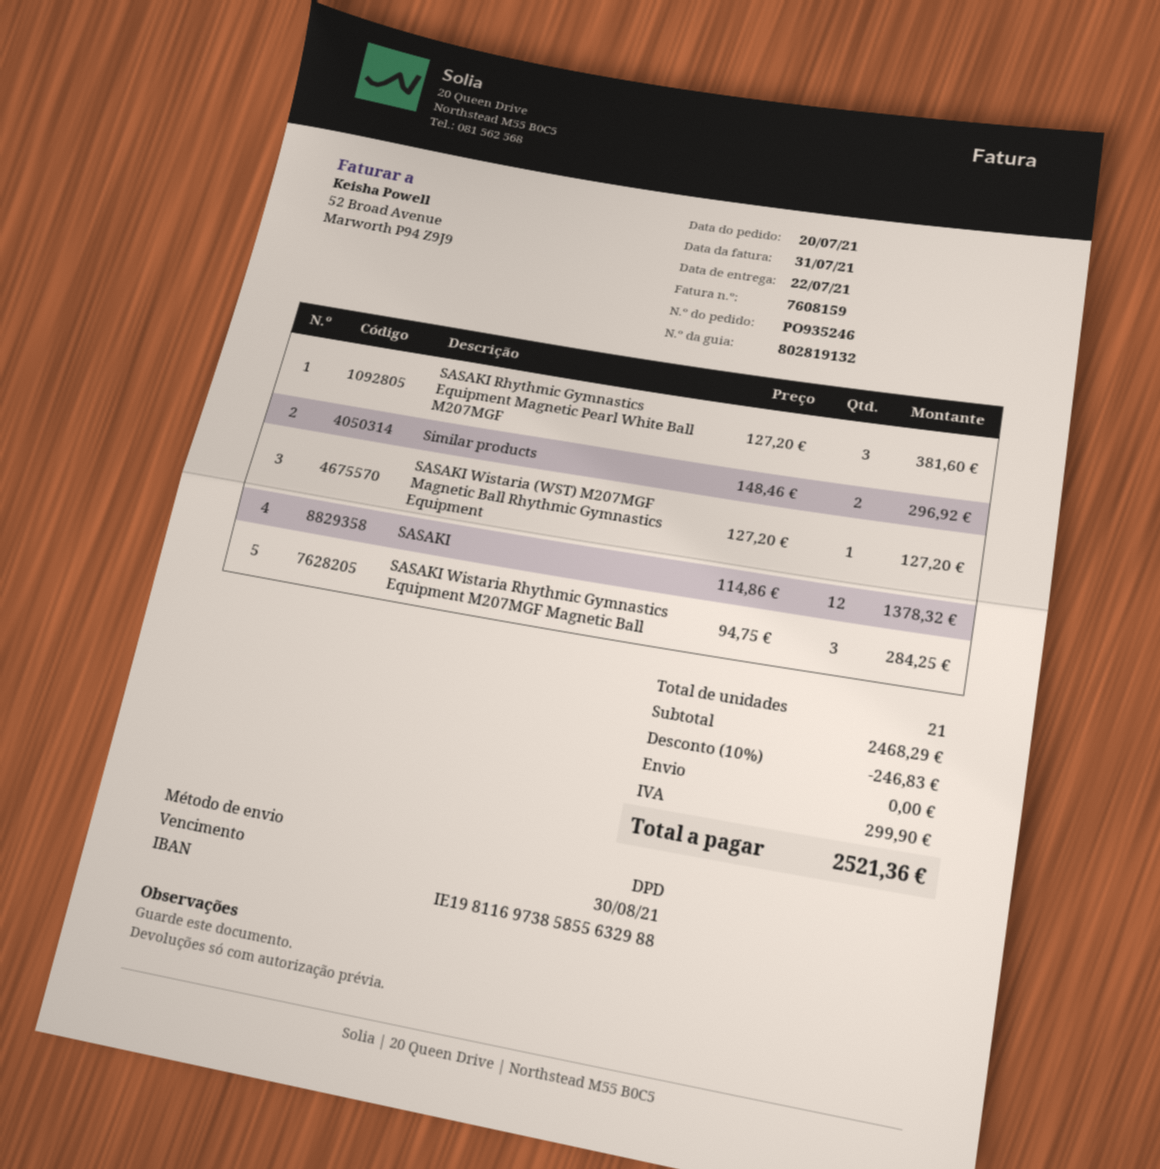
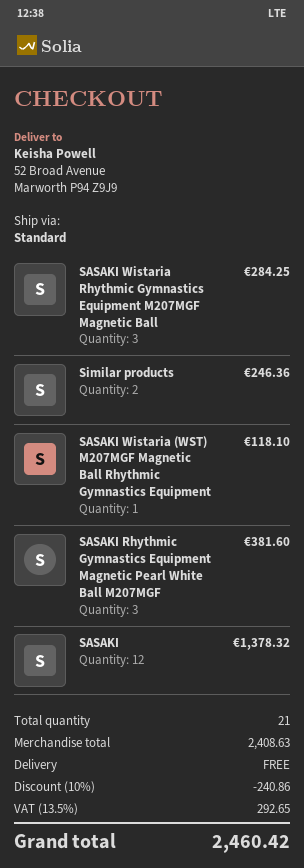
shipping method: DPD -> standard
Similar products: 2 for 296.92 -> 2 for 246.36
SASAKI Wistaria (WST) M207MGF Magnetic Ball Rhythmic Gymnastics Equipment: 1 for 127.20 -> 1 for 118.10
subtotal: 2468.29 -> 2408.63
discount: 10% = 246.83 -> 10% = 240.86
tax: 299.90 -> 292.65
total: 2521.36 -> 2460.42

